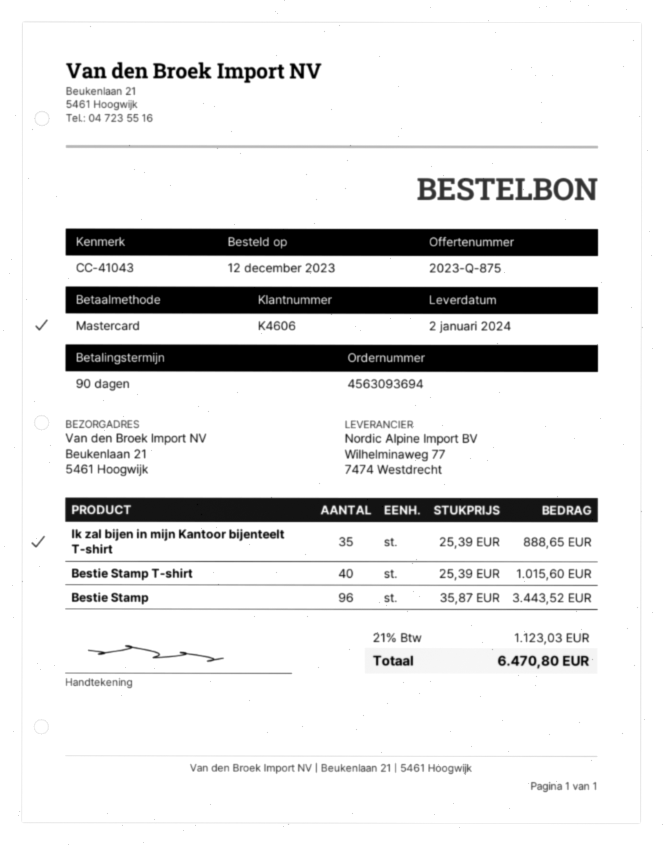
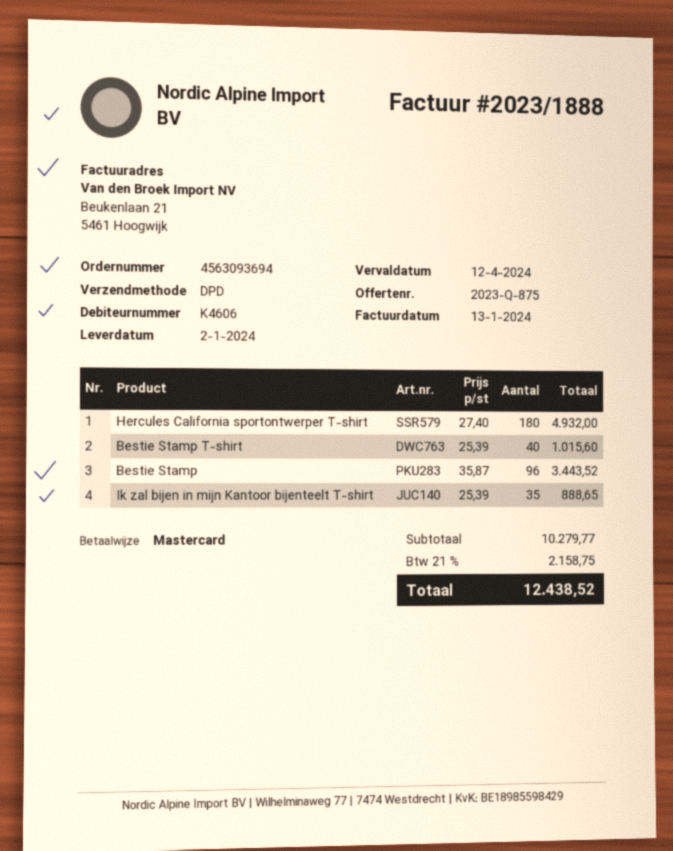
Hercules California sportontwerper T-shirt: none -> 180 x 27.40 = 4932.00
tax: 21% = 1123.03 -> 21% = 2158.75
total: 6470.80 -> 12438.52

